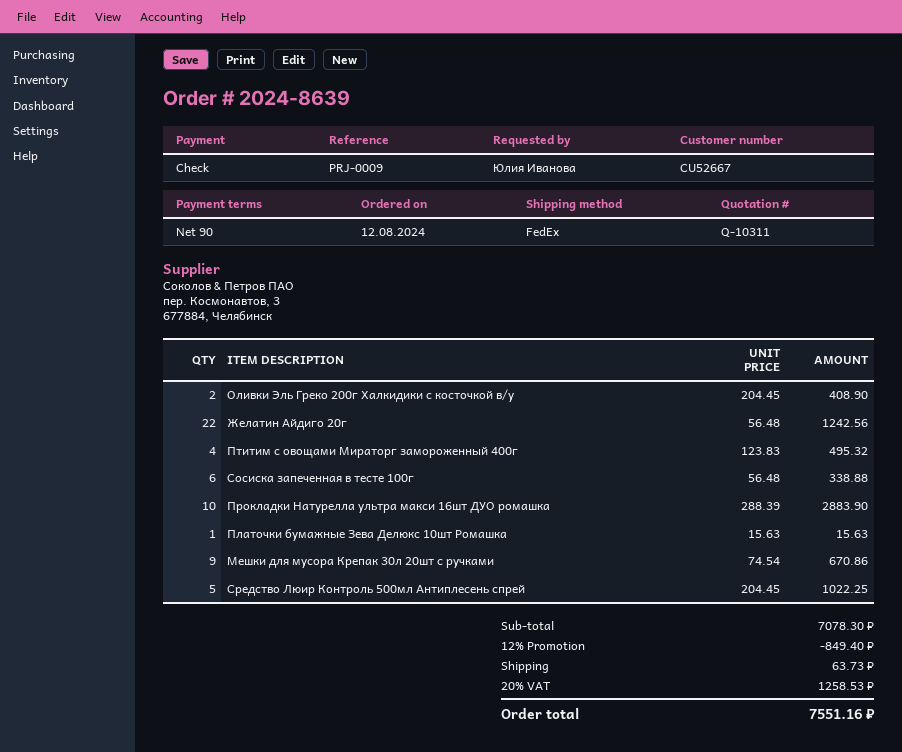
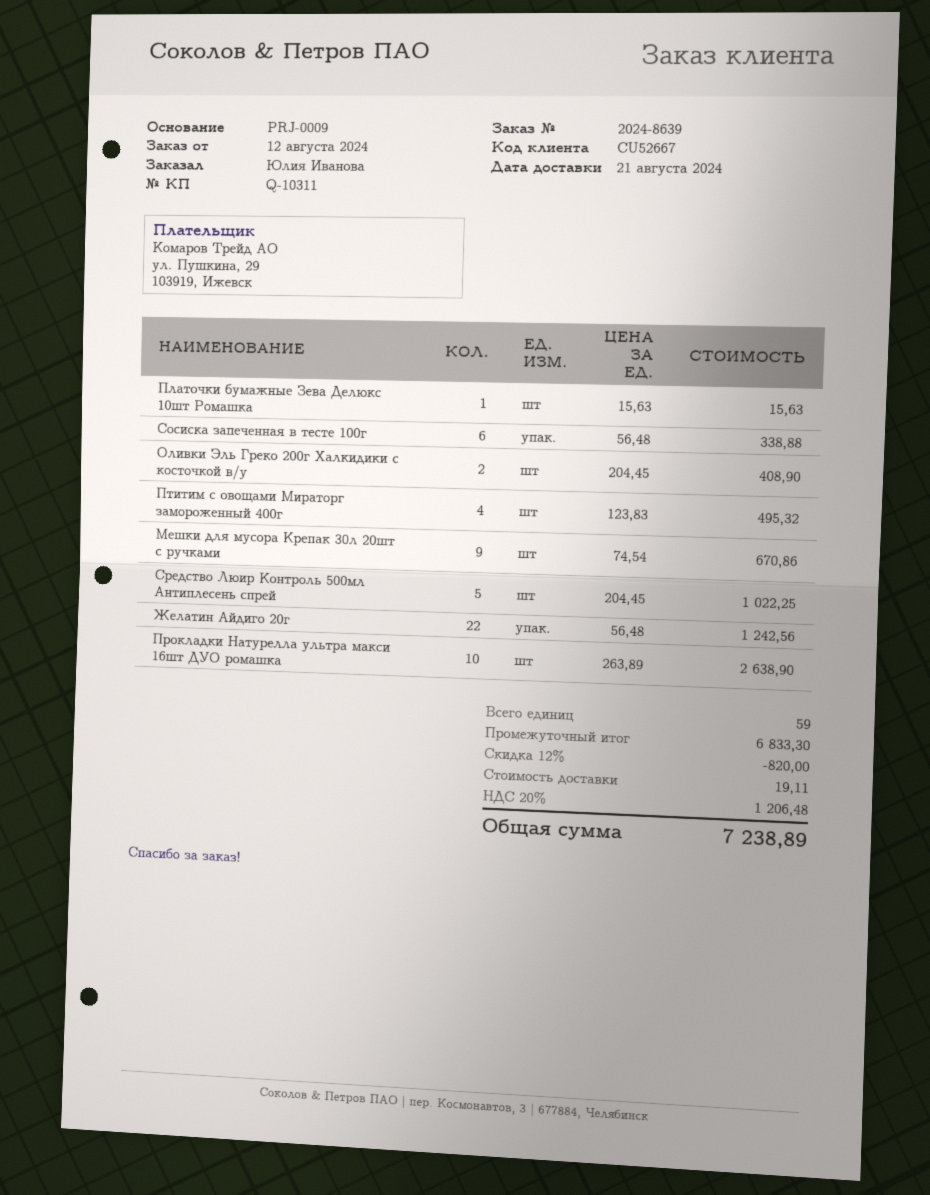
Прокладки Натурелла ультра макси 16шт ДУО ромашка: 10 x 288.39 = 2883.90 -> 10 x 263.89 = 2638.90
subtotal: 7078.30 -> 6833.30
discount: 12% = 849.40 -> 12% = 820.00
shipping: 63.73 -> 19.11
tax: 20% = 1258.53 -> 20% = 1206.48
total: 7551.16 -> 7238.89

